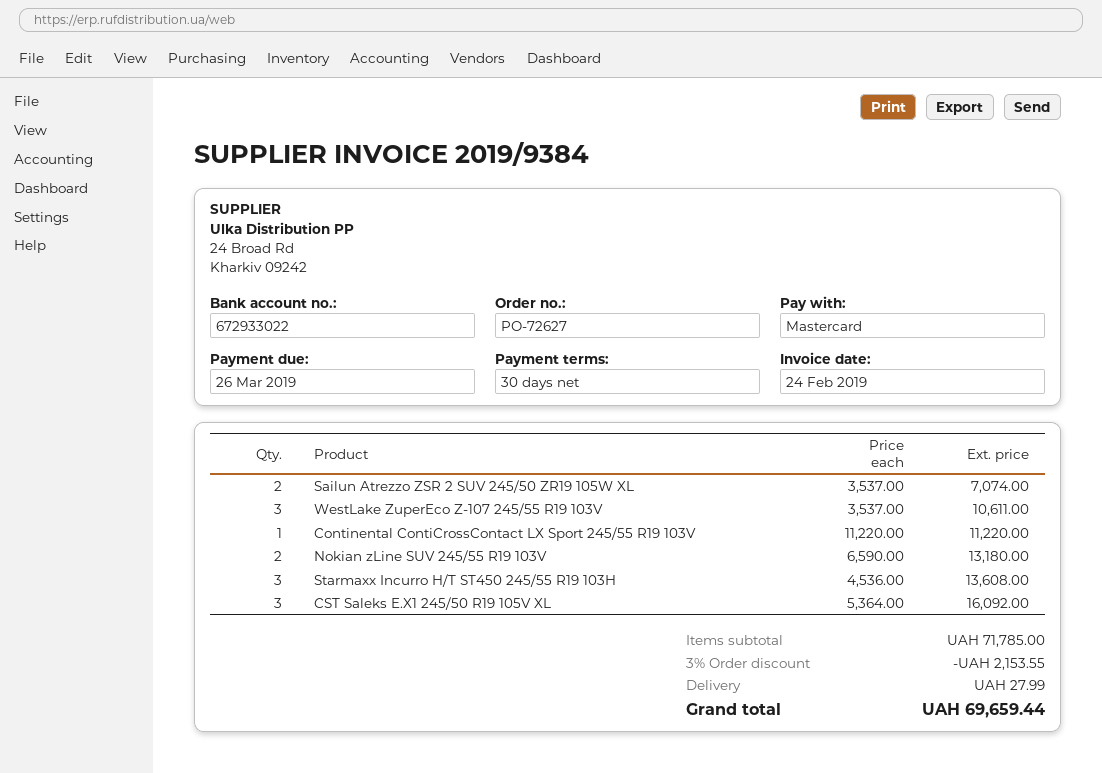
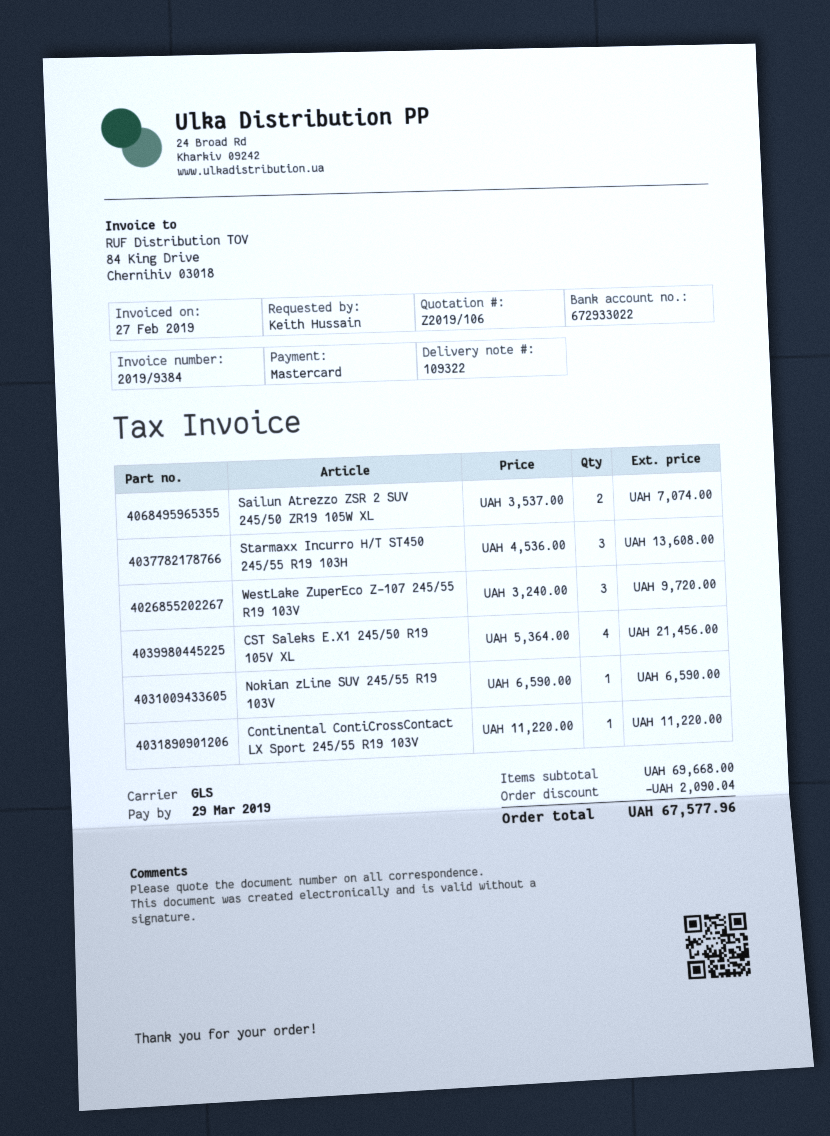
invoice date: 2019-02-24 -> 2019-02-27
due date: 2019-03-26 -> 2019-03-29
WestLake ZuperEco Z-107 245/55 R19 103V: 3 x 3537.00 = 10611.00 -> 3 x 3240.00 = 9720.00
Nokian zLine SUV 245/55 R19 103V: 2 x 6590.00 = 13180.00 -> 1 x 6590.00 = 6590.00
CST Saleks E.X1 245/50 R19 105V XL: 3 x 5364.00 = 16092.00 -> 4 x 5364.00 = 21456.00
subtotal: 71785.00 -> 69668.00
discount: 2153.55 -> 2090.04
shipping: 27.99 -> none
total: 69659.44 -> 67577.96

